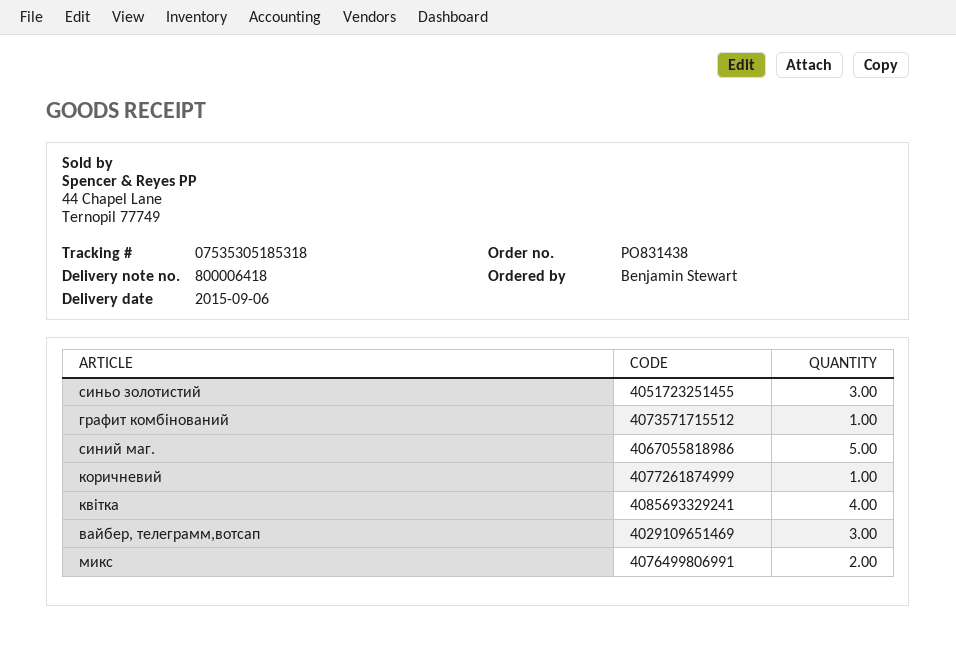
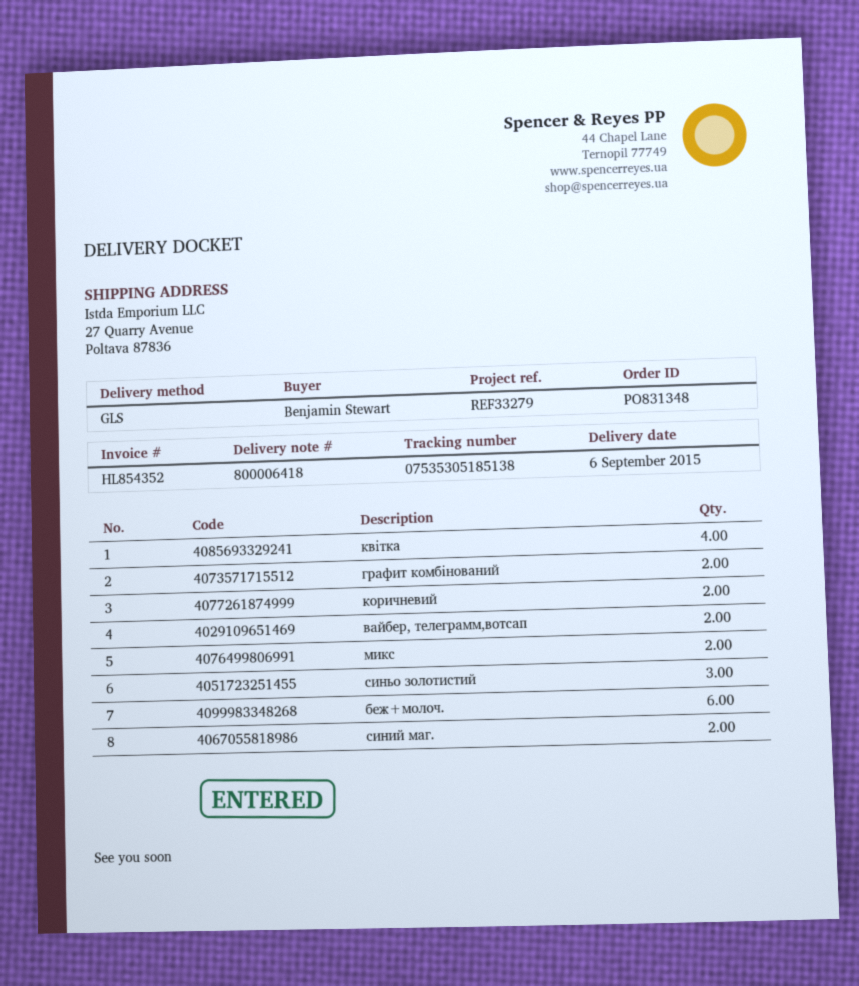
order number: PO831438 -> PO831348
tracking number: 07535305185318 -> 07535305185138
графит комбінований: 1 -> 2
синий маг.: 5 -> 2
коричневий: 1 -> 2
вайбер, телеграмм,вотсап: 3 -> 2
беж+молоч.: none -> 6

